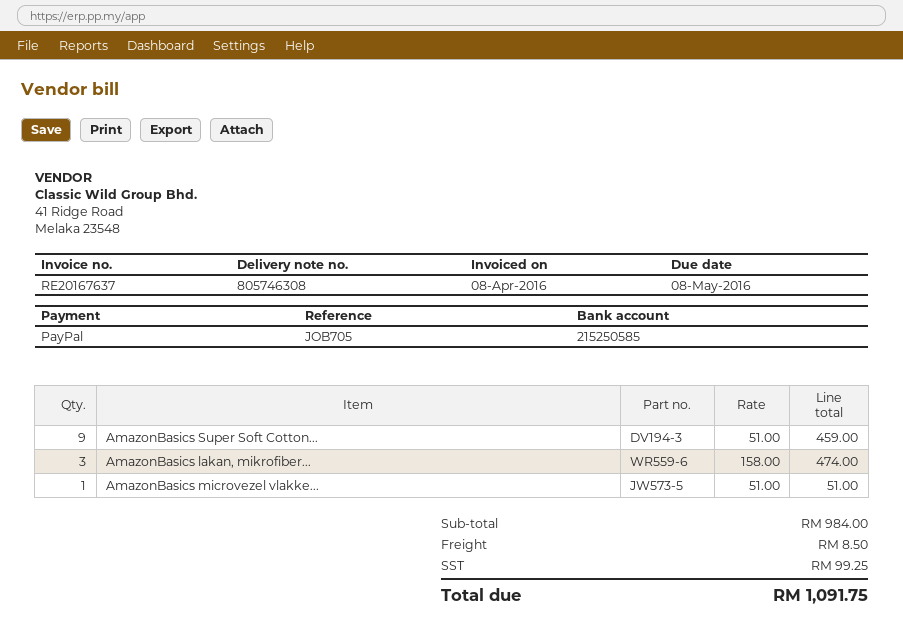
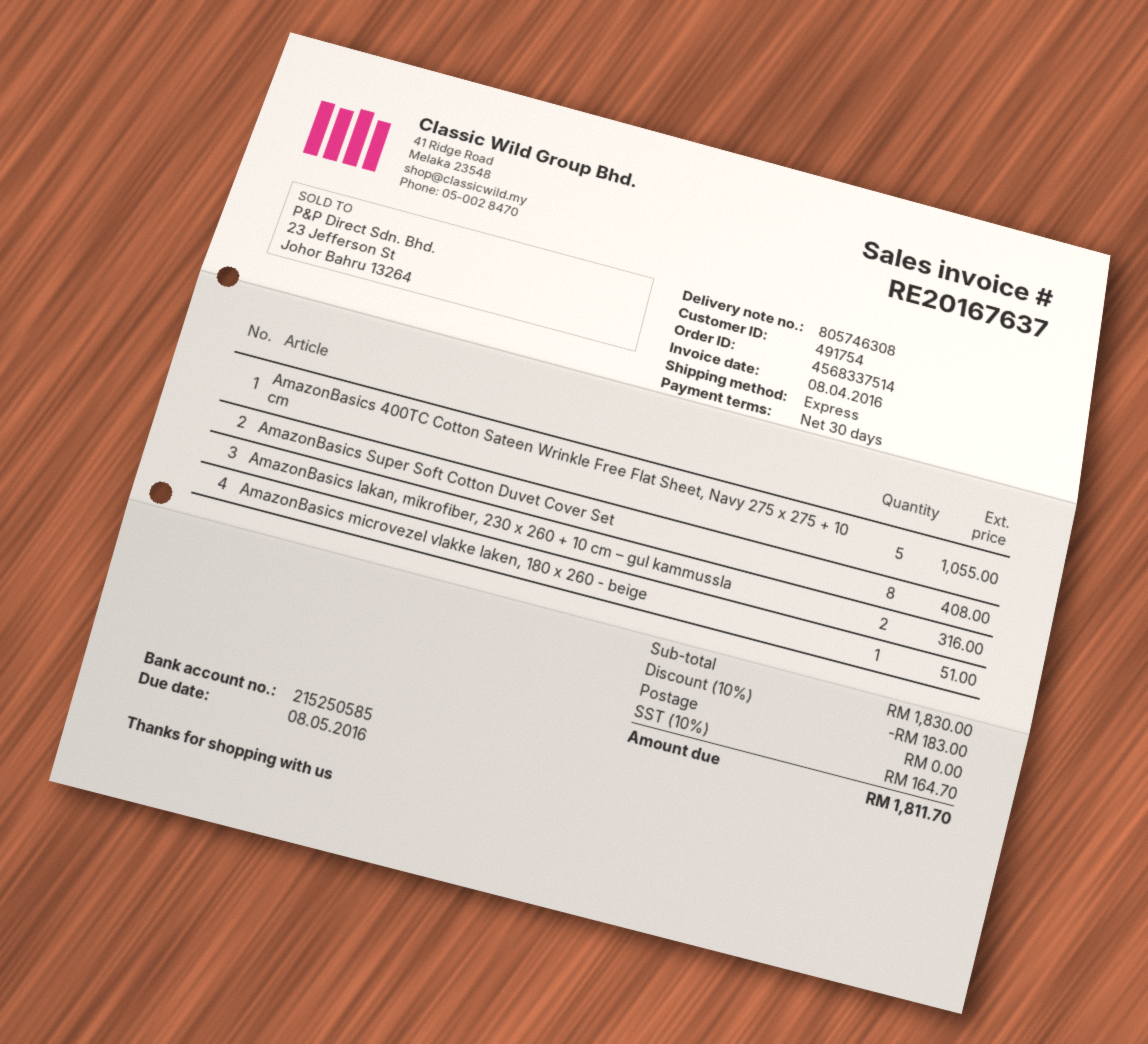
AmazonBasics Super Soft Cotton...: 9 for 459.00 -> 8 for 408.00
AmazonBasics lakan, mikrofiber...: 3 for 474.00 -> 2 for 316.00
AmazonBasics 400TC Cotton Sateen Wrinkle Free Flat Sheet, Navy 275 x 275 + 10 cm: none -> 5 for 1055.00
subtotal: 984.00 -> 1830.00
discount: none -> 10% = 183.00
shipping: 8.50 -> 0.00
tax: 99.25 -> 164.70
total: 1091.75 -> 1811.70

